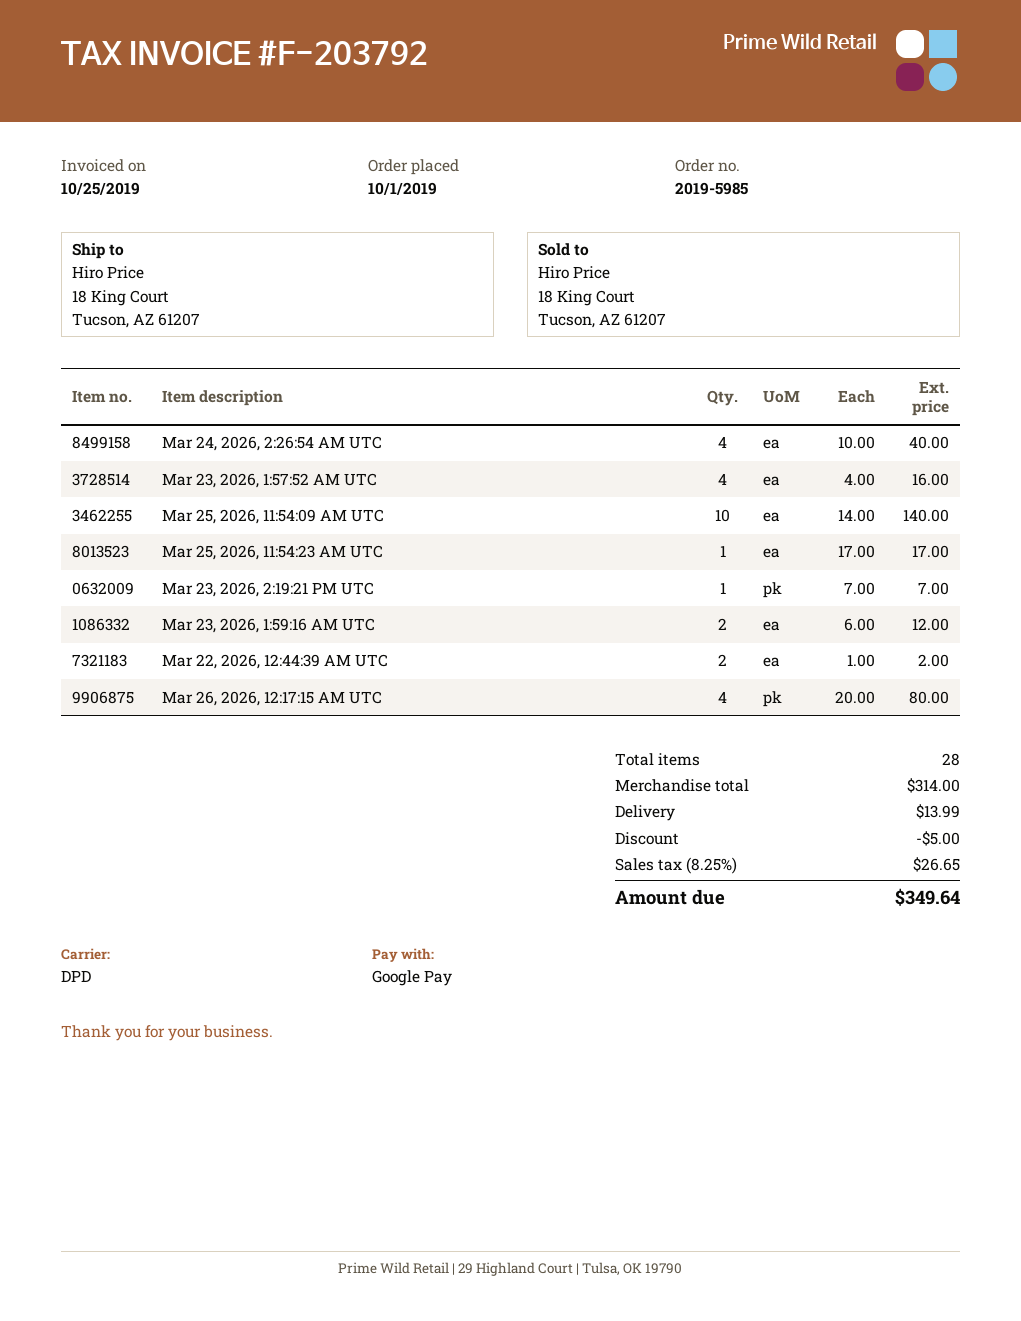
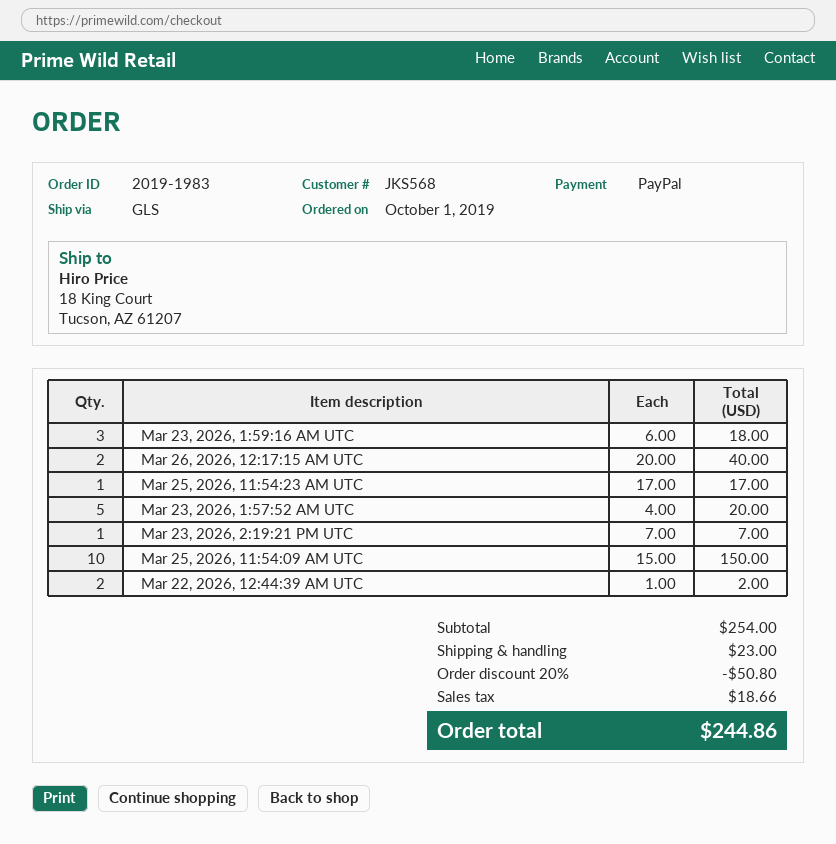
order number: 2019-5985 -> 2019-1983
payment method: Google Pay -> PayPal
shipping method: DPD -> GLS
Mar 24, 2026, 2:26:54 AM UTC: 4 x 10.00 = 40.00 -> none
Mar 23, 2026, 1:57:52 AM UTC: 4 x 4.00 = 16.00 -> 5 x 4.00 = 20.00
Mar 25, 2026, 11:54:09 AM UTC: 10 x 14.00 = 140.00 -> 10 x 15.00 = 150.00
Mar 23, 2026, 1:59:16 AM UTC: 2 x 6.00 = 12.00 -> 3 x 6.00 = 18.00
Mar 26, 2026, 12:17:15 AM UTC: 4 x 20.00 = 80.00 -> 2 x 20.00 = 40.00
subtotal: 314.00 -> 254.00
discount: 5.00 -> 50.80
shipping: 13.99 -> 23.00
tax: 26.65 -> 18.66
total: 349.64 -> 244.86

